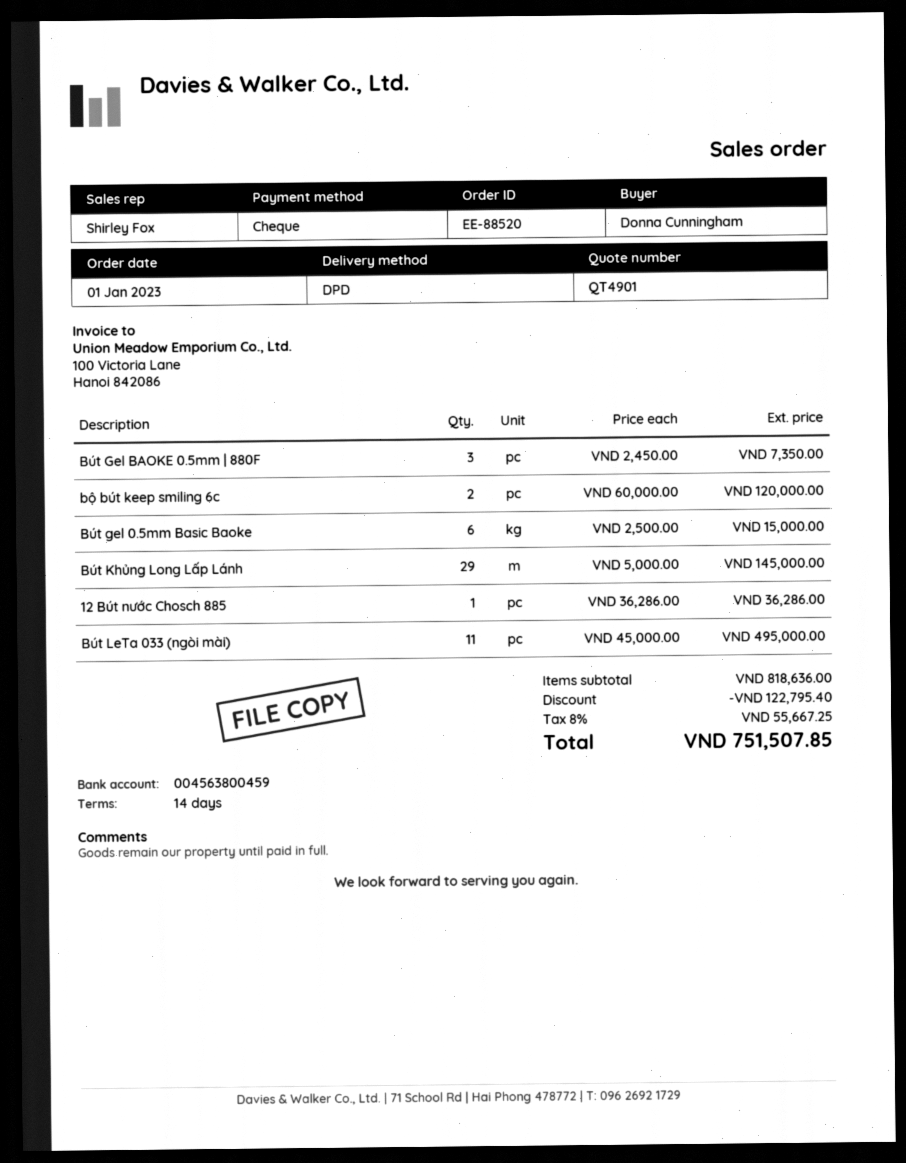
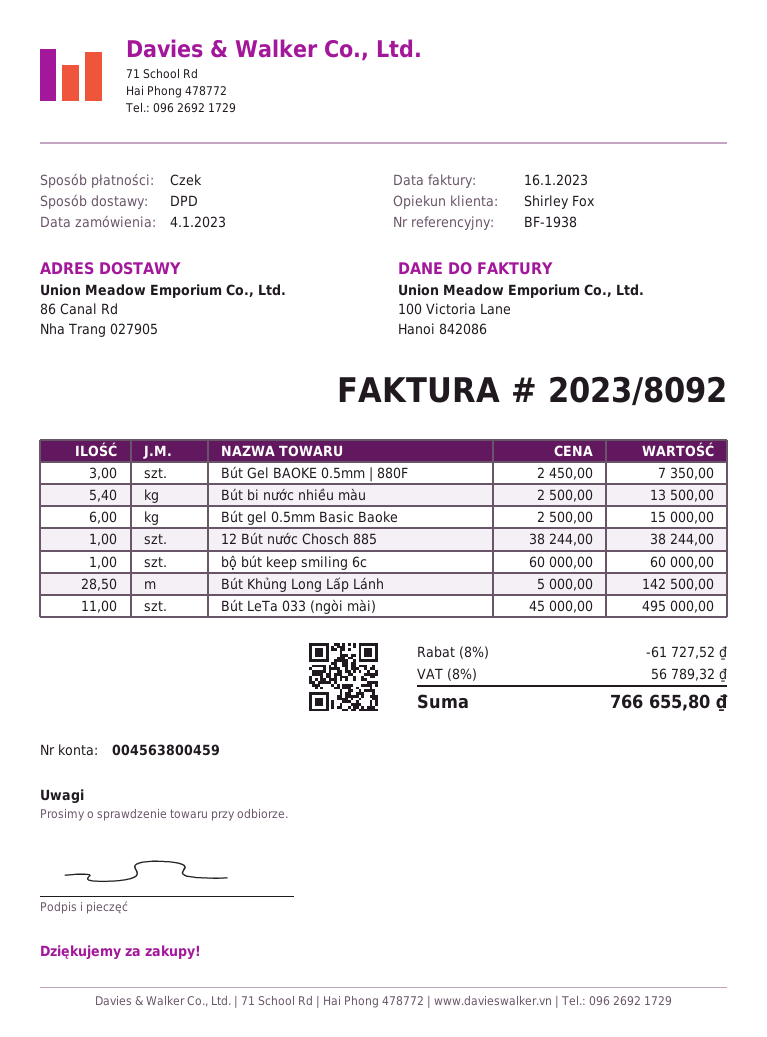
order date: 2023-01-01 -> 2023-01-04
bộ bút keep smiling 6c: 2 x 60000.00 = 120000.00 -> 1 x 60000.00 = 60000.00
Bút Khủng Long Lấp Lánh: 29 x 5000.00 = 145000.00 -> 28.5 x 5000.00 = 142500.00
12 Bút nước Chosch 885: 1 x 36286.00 = 36286.00 -> 1 x 38244.00 = 38244.00
Bút bi nước nhiều màu: none -> 5.4 x 2500.00 = 13500.00
discount: 122795.40 -> 61727.52
tax: 8% = 55667.25 -> 8% = 56789.32
total: 751507.85 -> 766655.80

